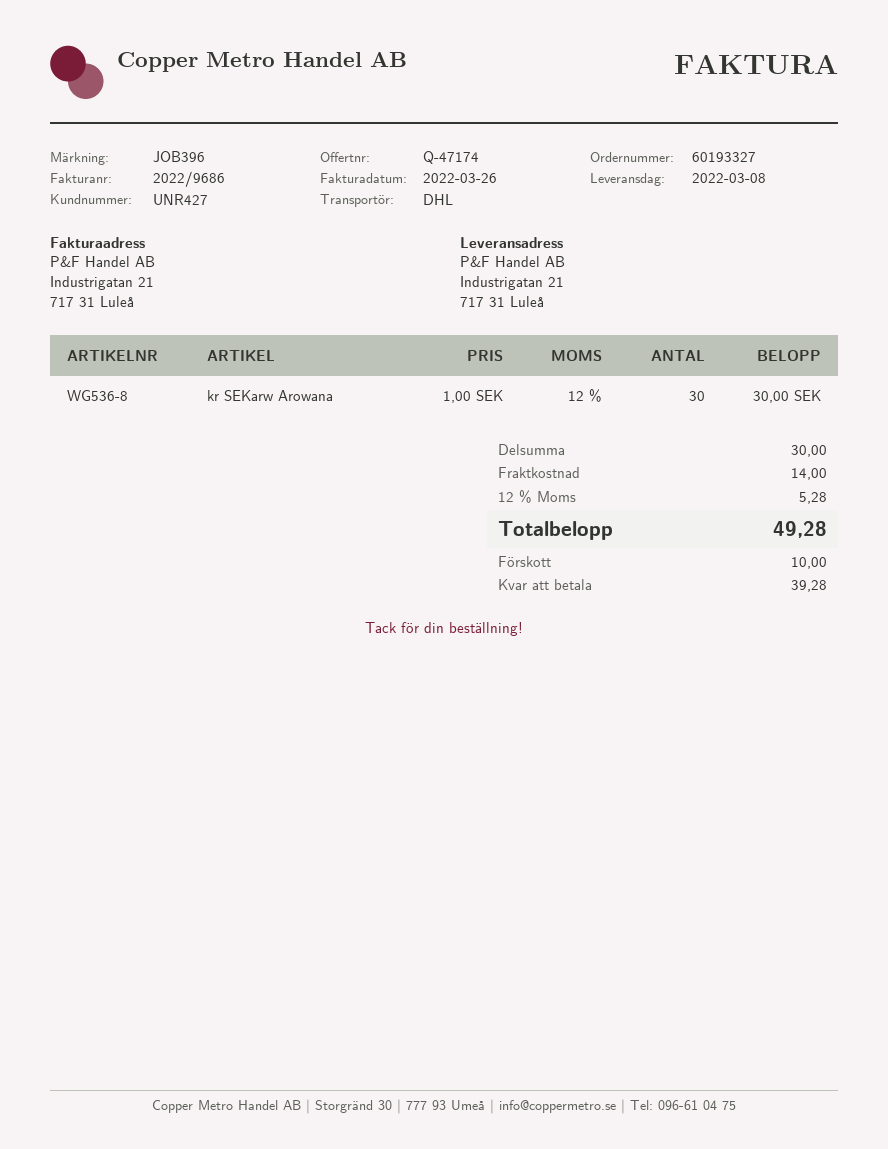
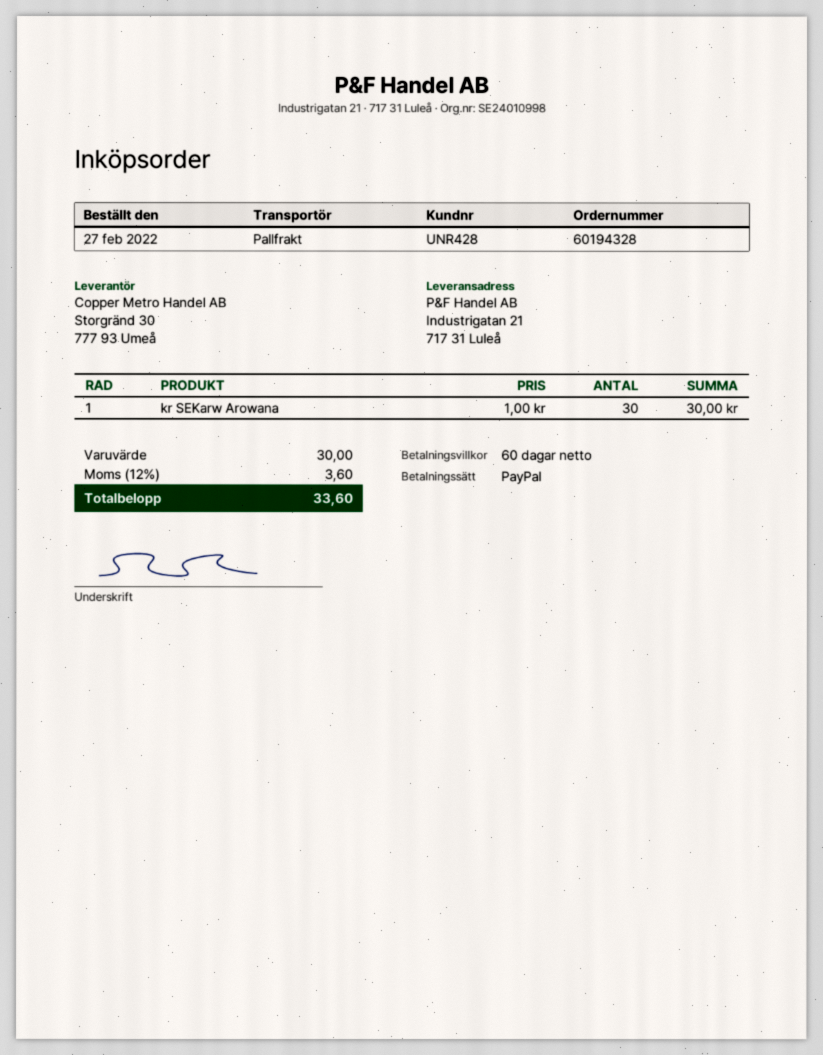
order number: 60193327 -> 60194328
customer number: UNR427 -> UNR428
shipping method: DHL -> pallet freight
shipping: 14.00 -> none
tax: 12% = 5.28 -> 12% = 3.60
total: 49.28 -> 33.60

